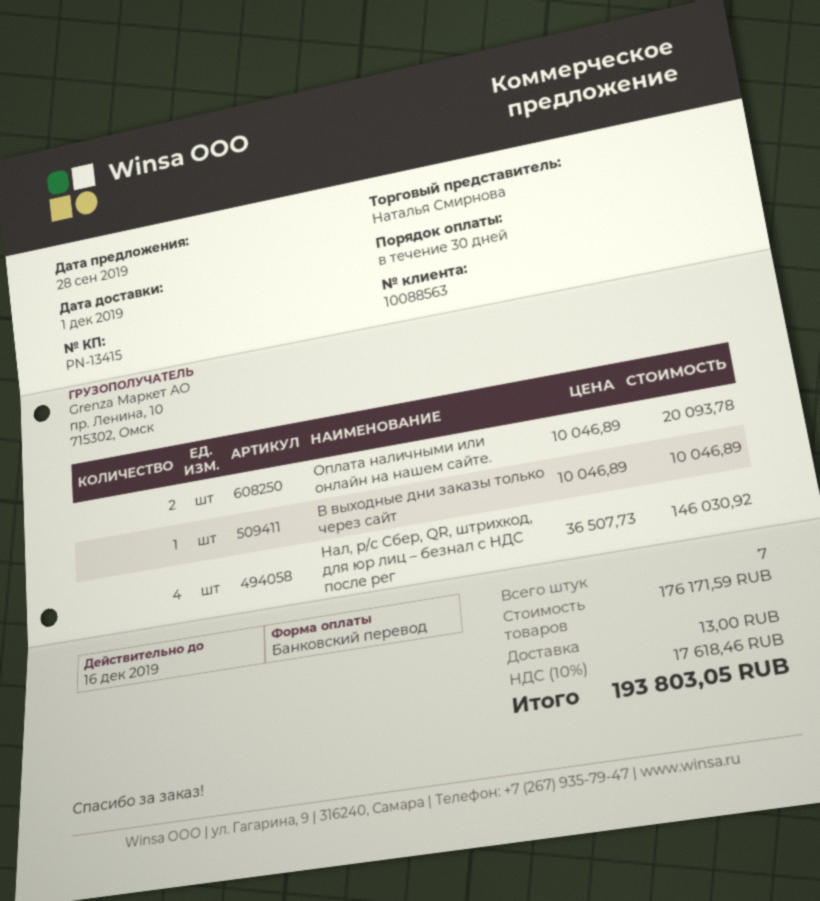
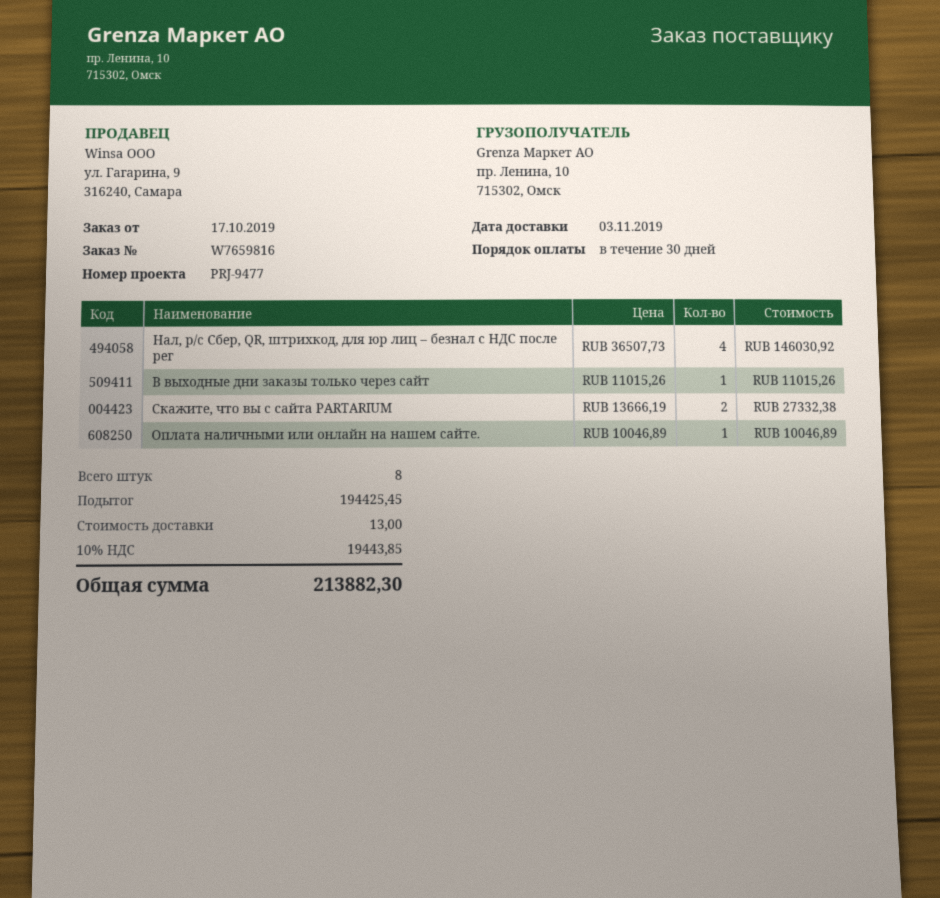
delivery date: 2019-12-01 -> 2019-11-03
Оплата наличными или онлайн на нашем сайте.: 2 x 10046.89 = 20093.78 -> 1 x 10046.89 = 10046.89
В выходные дни заказы только через сайт: 1 x 10046.89 = 10046.89 -> 1 x 11015.26 = 11015.26
Скажите, что вы с сайта PARTARIUM: none -> 2 x 13666.19 = 27332.38
total quantity: 7 -> 8
subtotal: 176171.59 -> 194425.45
tax: 10% = 17618.46 -> 10% = 19443.85
total: 193803.05 -> 213882.30

